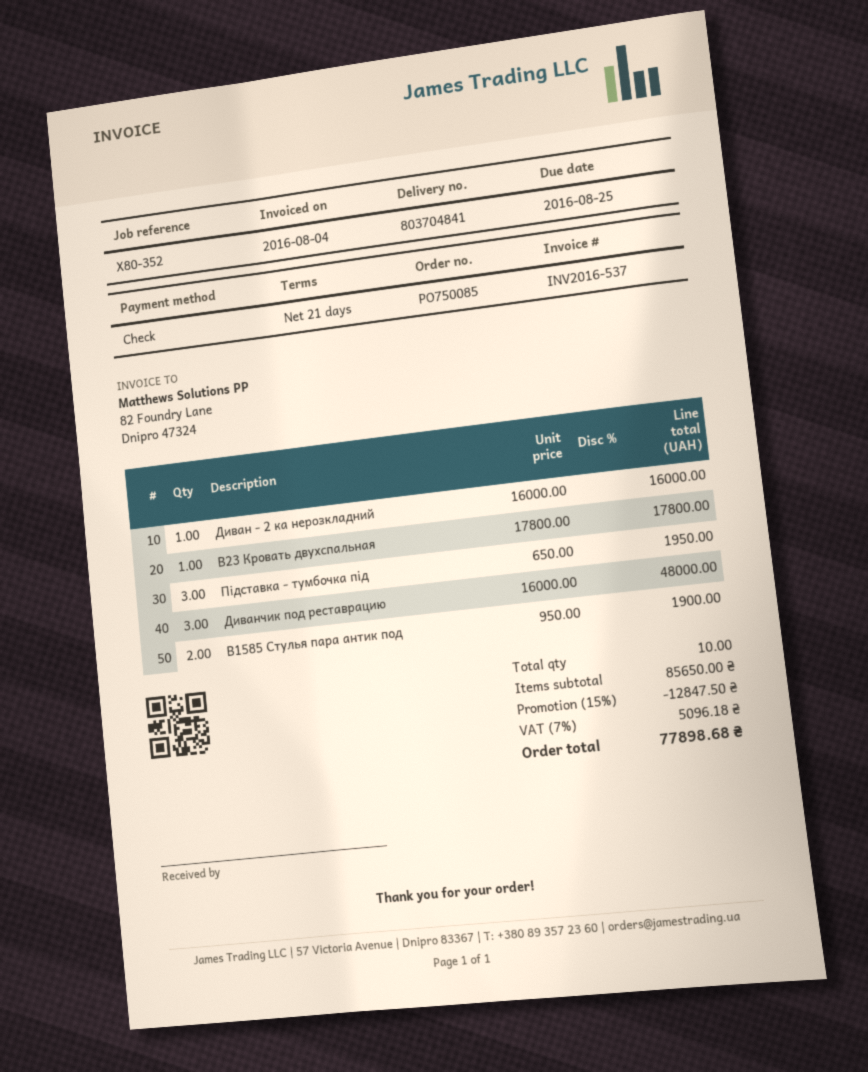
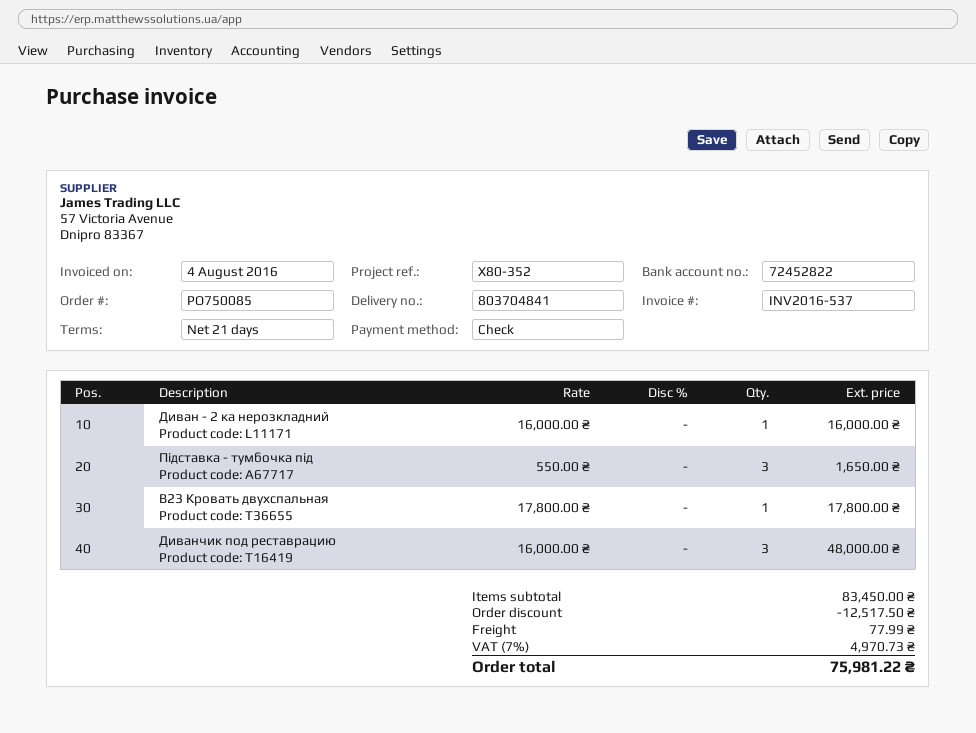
Підставка - тумбочка під: 3 x 650.00 = 1950.00 -> 3 x 550.00 = 1650.00
В1585 Стулья пара антик под: 2 x 950.00 = 1900.00 -> none
subtotal: 85650.00 -> 83450.00
discount: 12847.50 -> 12517.50
shipping: none -> 77.99
tax: 7% = 5096.18 -> 7% = 4970.73
total: 77898.68 -> 75981.22

